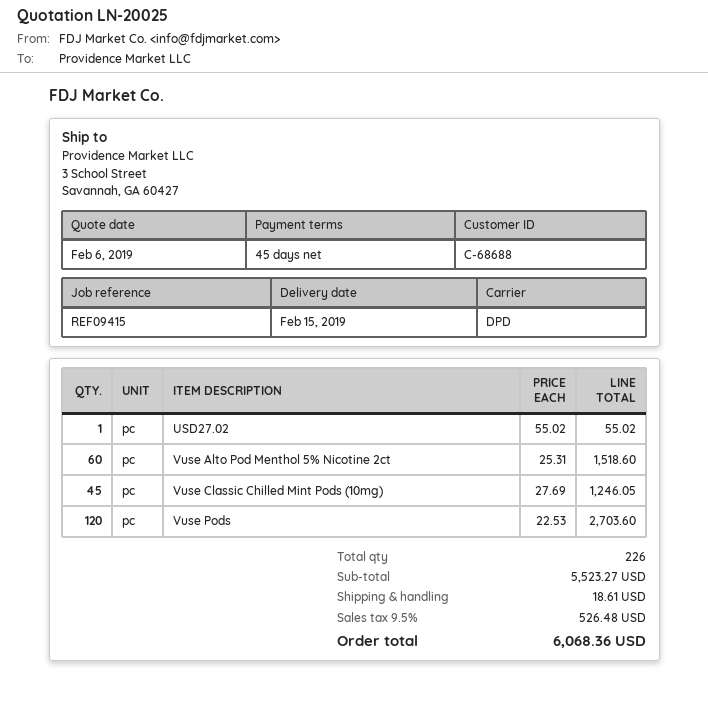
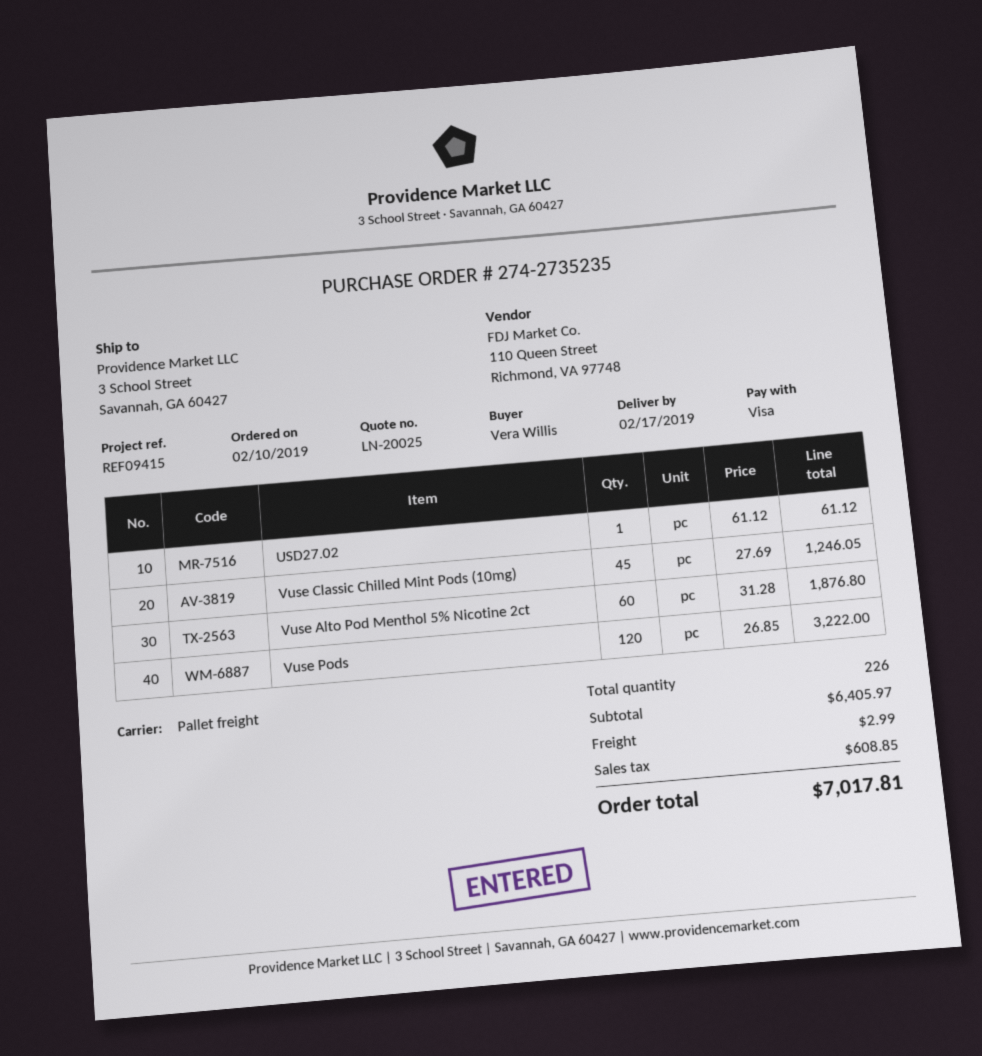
delivery date: 2019-02-15 -> 2019-02-17
shipping method: DPD -> pallet freight
USD27.02: 1 x 55.02 = 55.02 -> 1 x 61.12 = 61.12
Vuse Alto Pod Menthol 5% Nicotine 2ct: 60 x 25.31 = 1518.60 -> 60 x 31.28 = 1876.80
Vuse Pods: 120 x 22.53 = 2703.60 -> 120 x 26.85 = 3222.00
subtotal: 5523.27 -> 6405.97
shipping: 18.61 -> 2.99
tax: 526.48 -> 608.85
total: 6068.36 -> 7017.81

